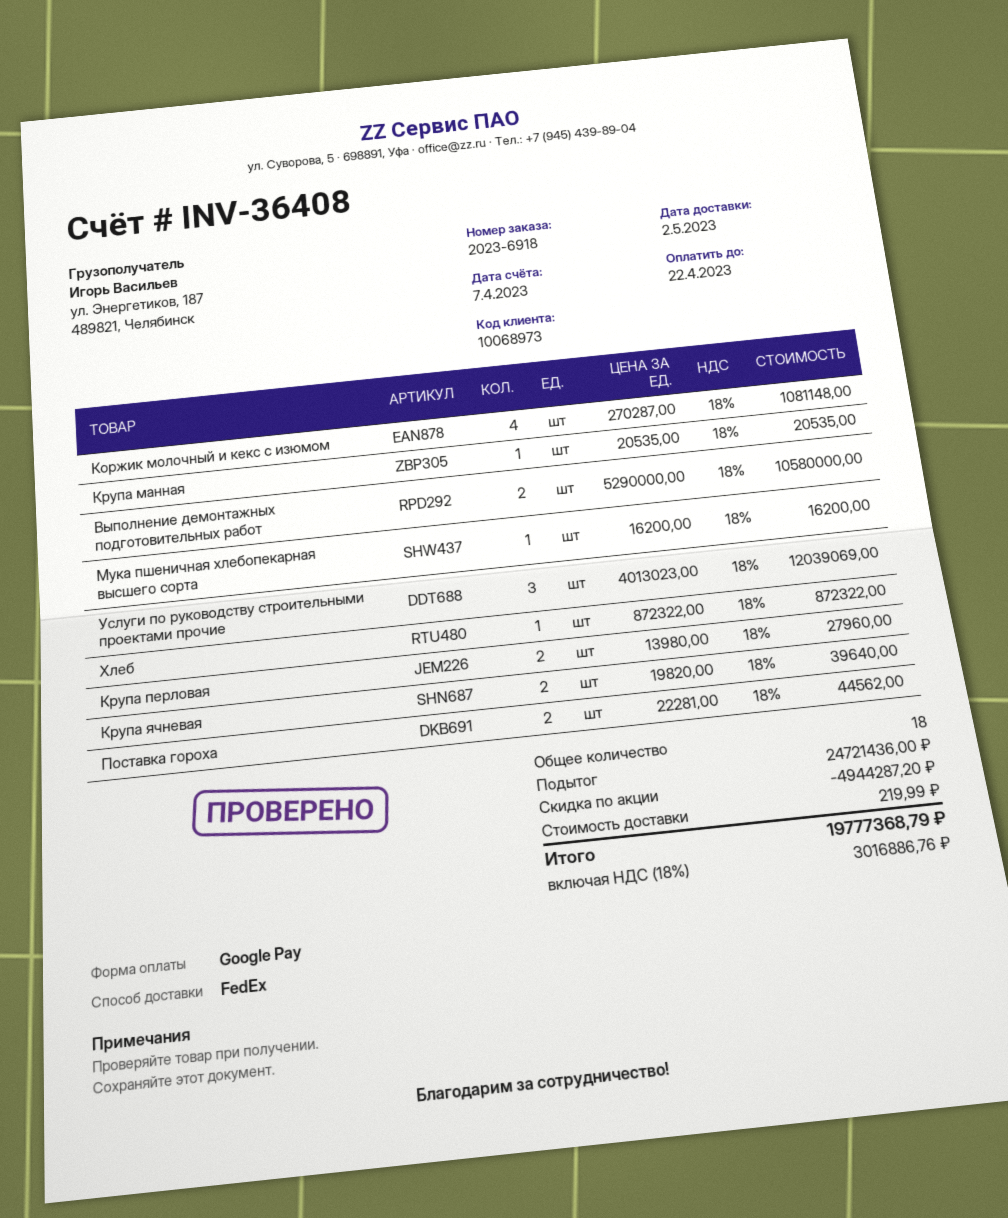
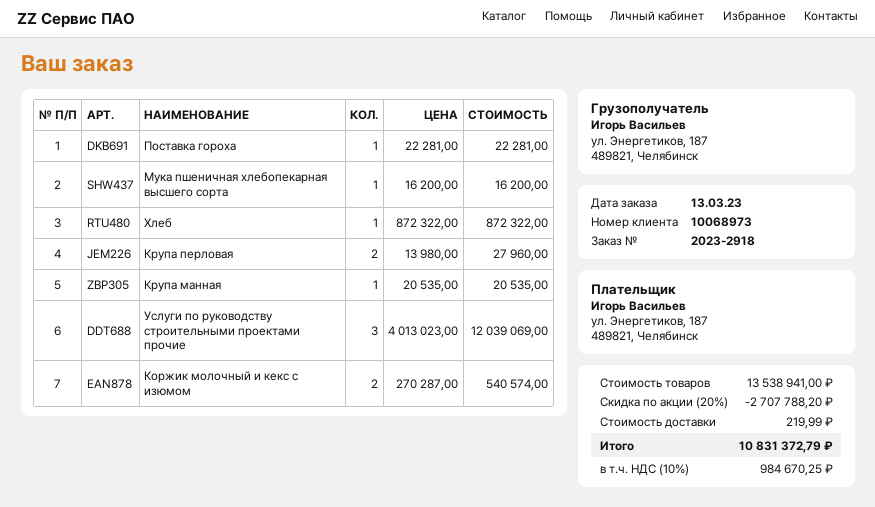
order number: 2023-6918 -> 2023-2918
Коржик молочный и кекс с изюмом: 4 x 270287.00 = 1081148.00 -> 2 x 270287.00 = 540574.00
Выполнение демонтажных подготовительных работ: 2 x 5290000.00 = 10580000.00 -> none
Крупа ячневая: 2 x 19820.00 = 39640.00 -> none
Поставка гороха: 2 x 22281.00 = 44562.00 -> 1 x 22281.00 = 22281.00
subtotal: 24721436.00 -> 13538941.00
discount: 4944287.20 -> 2707788.20
tax: 18% = 3016886.76 -> 10% = 984670.25
total: 19777368.79 -> 10831372.79

